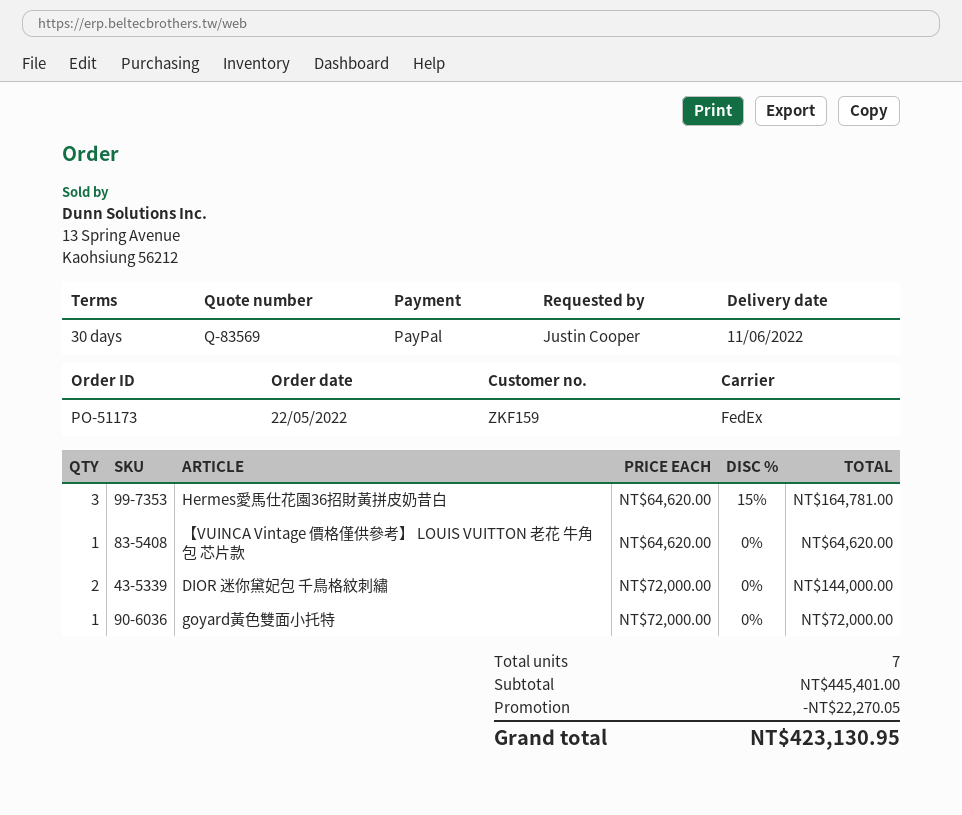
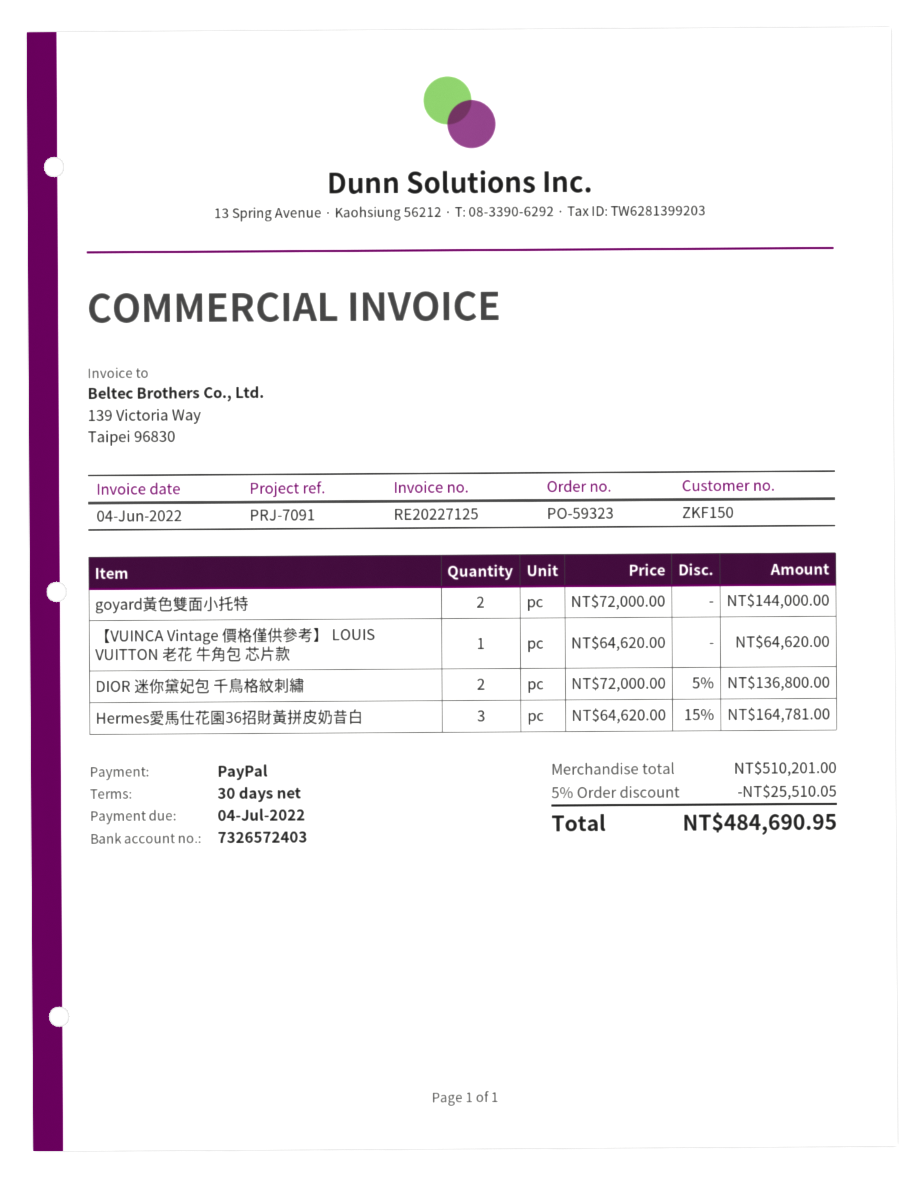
order number: PO-51173 -> PO-59323
customer number: ZKF159 -> ZKF150
DIOR 迷你黛妃包 千鳥格紋刺繡: 2 x 72000.00 = 144000.00 -> 2 x 72000.00 - 5% = 136800.00
goyard黃色雙面小托特: 1 x 72000.00 = 72000.00 -> 2 x 72000.00 = 144000.00
subtotal: 445401.00 -> 510201.00
discount: 22270.05 -> 25510.05
total: 423130.95 -> 484690.95

